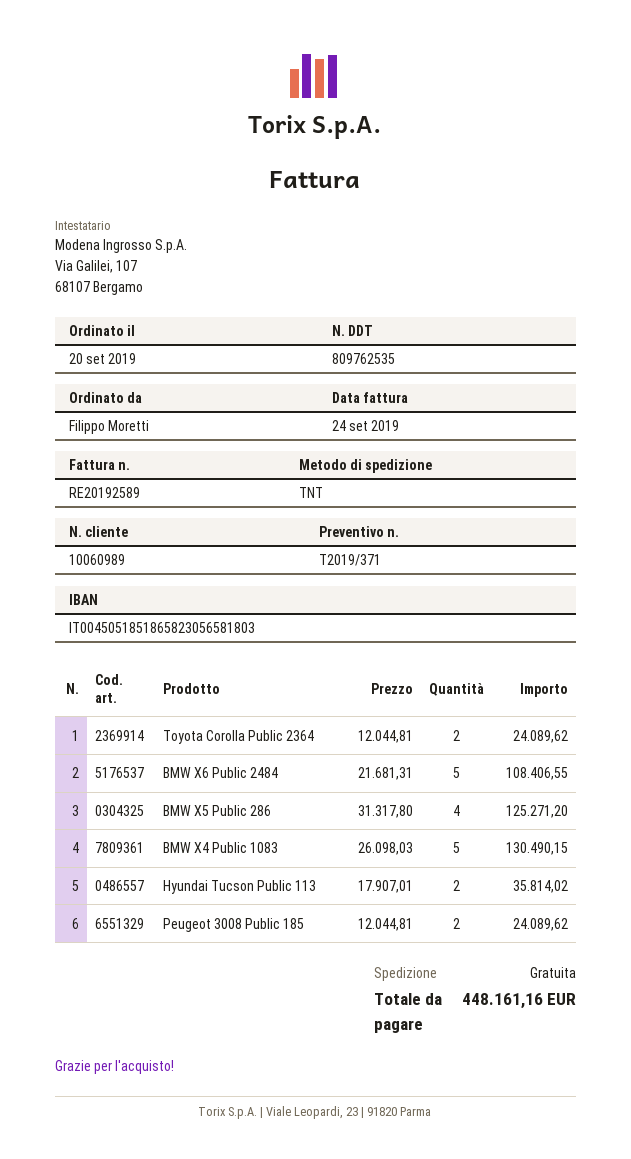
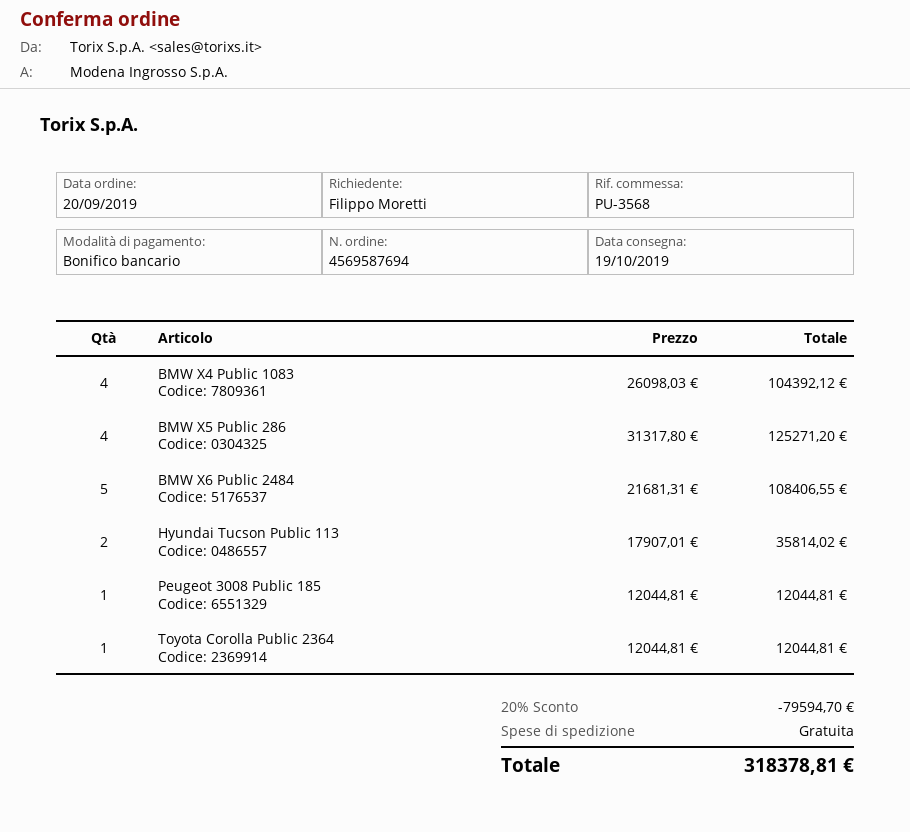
Toyota Corolla Public 2364: 2 x 12044.81 = 24089.62 -> 1 x 12044.81 = 12044.81
BMW X4 Public 1083: 5 x 26098.03 = 130490.15 -> 4 x 26098.03 = 104392.12
Peugeot 3008 Public 185: 2 x 12044.81 = 24089.62 -> 1 x 12044.81 = 12044.81
discount: none -> 20% = 79594.70
total: 448161.16 -> 318378.81

